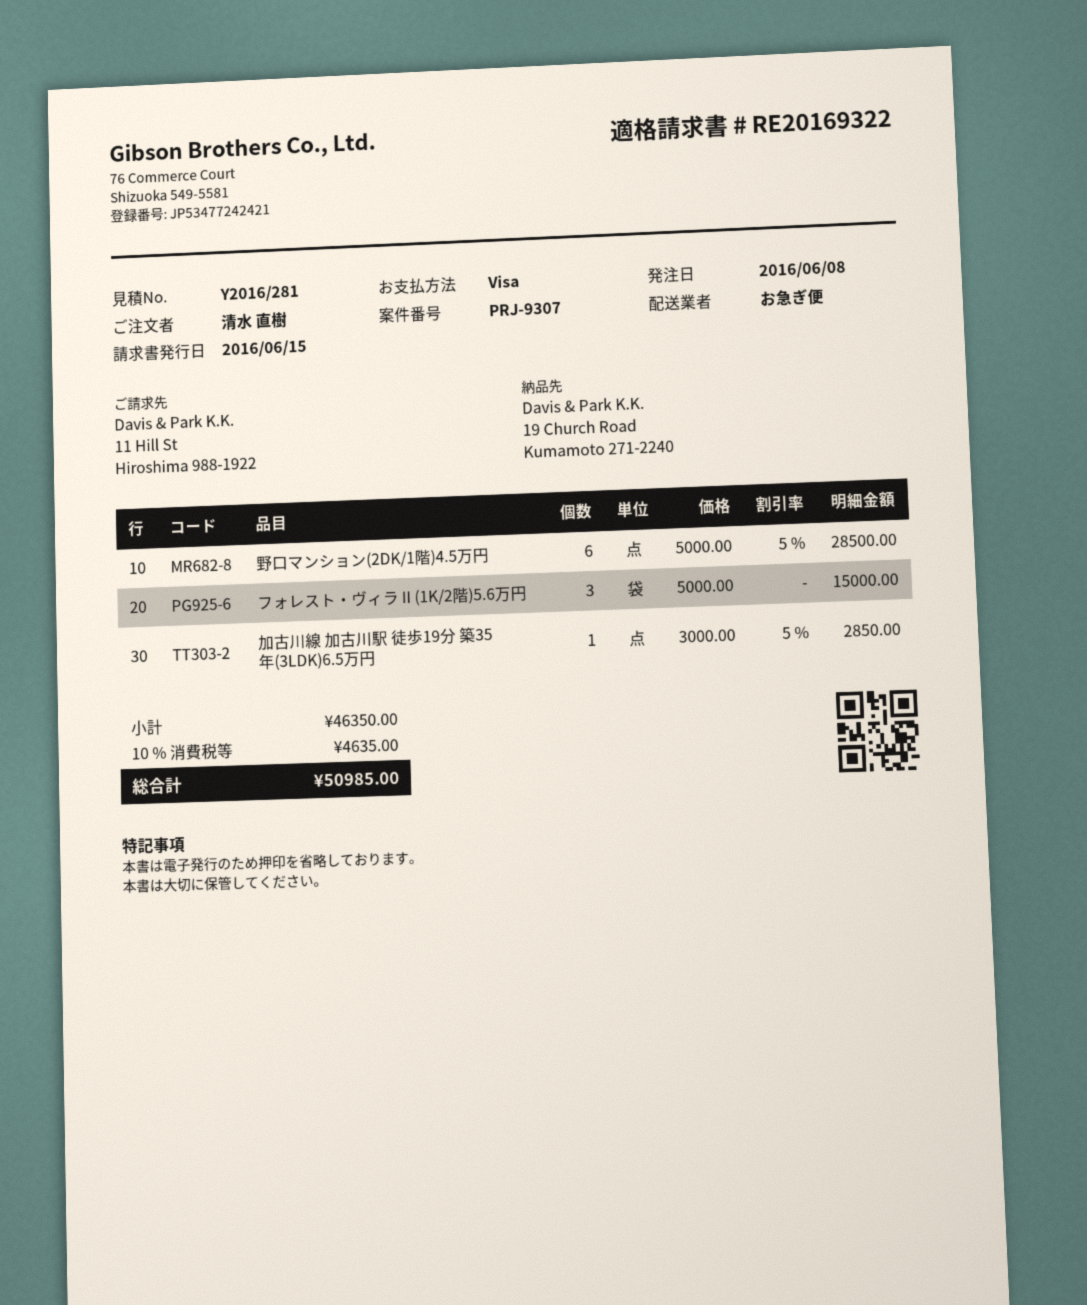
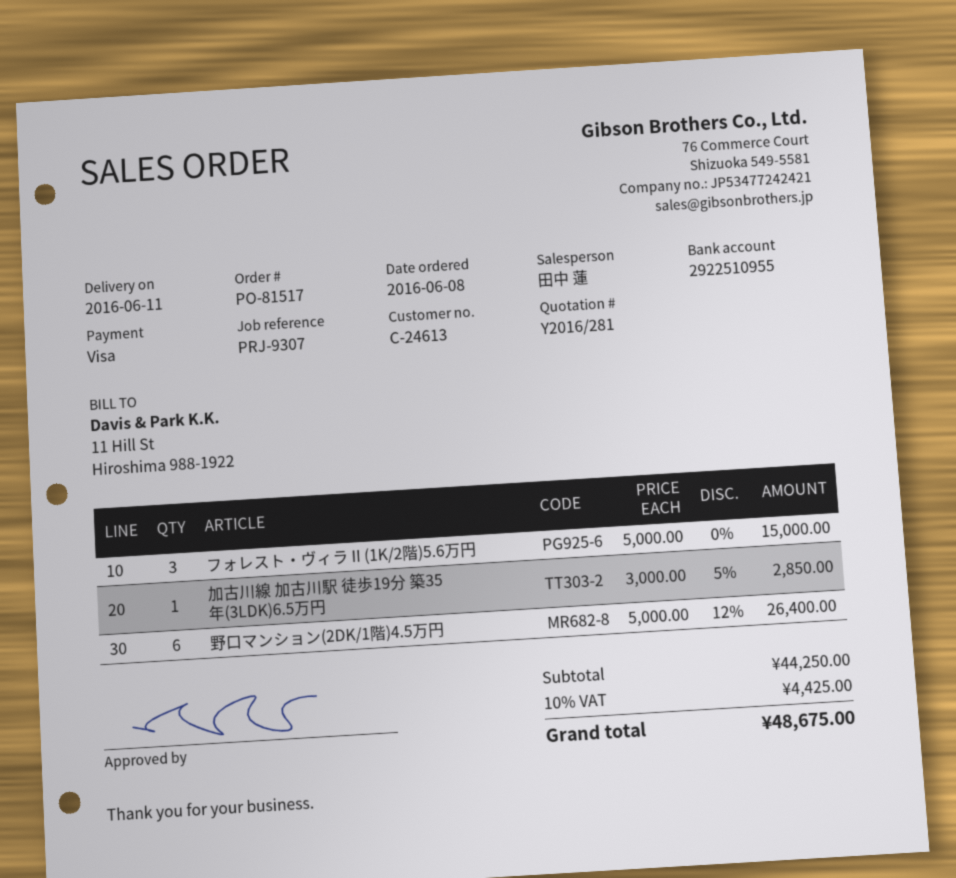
野口マンション(2DK/1階)4.5万円: 6 x 5000.00 - 5% = 28500.00 -> 6 x 5000.00 - 12% = 26400.00
subtotal: 46350.00 -> 44250.00
tax: 10% = 4635.00 -> 10% = 4425.00
total: 50985.00 -> 48675.00

